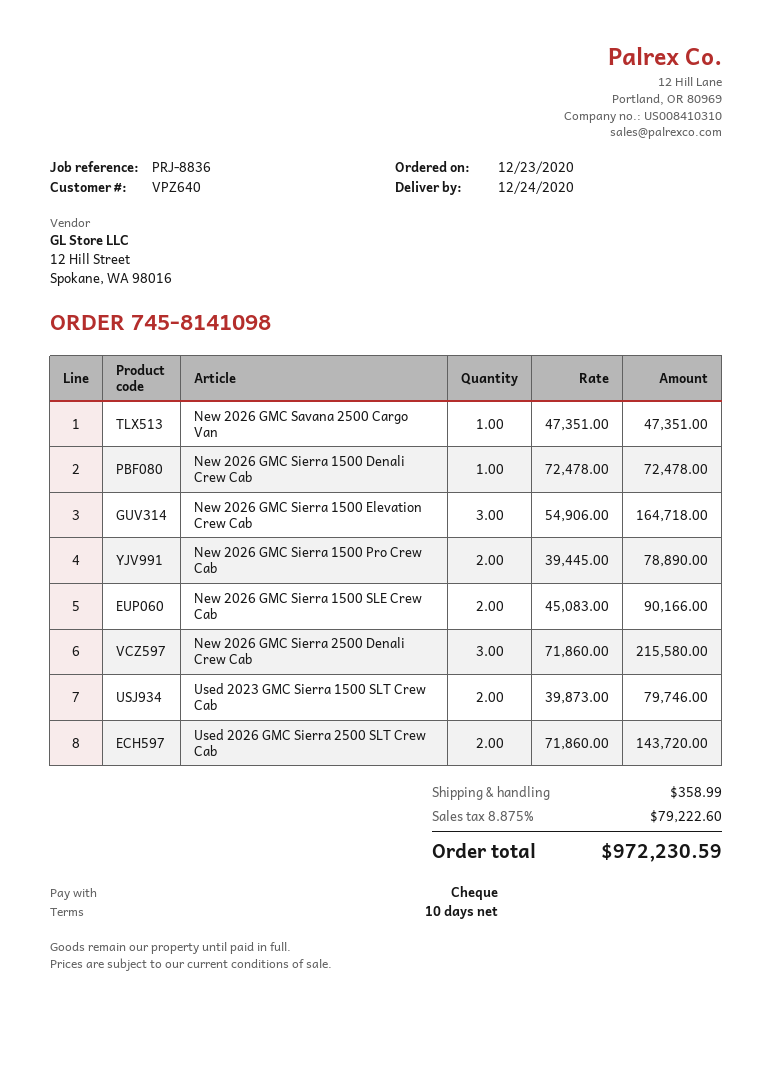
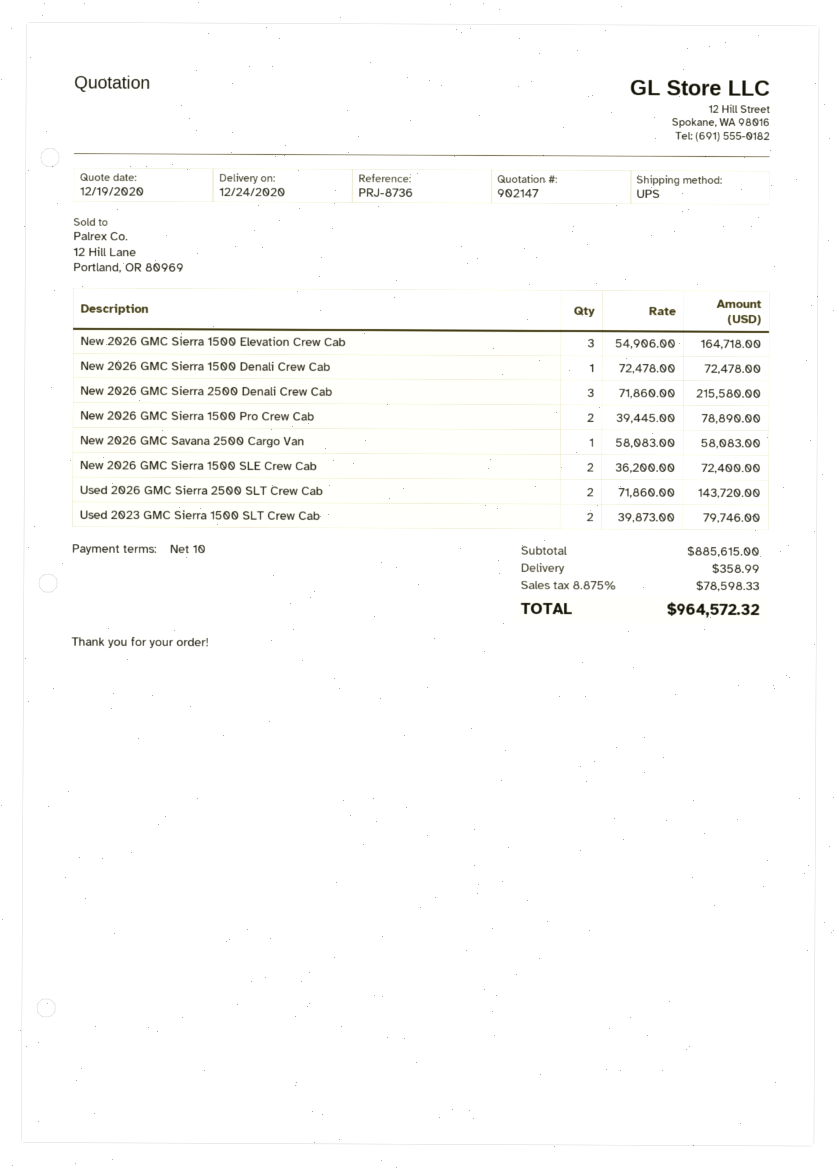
reference: PRJ-8836 -> PRJ-8736
New 2026 GMC Savana 2500 Cargo Van: 1 x 47351.00 = 47351.00 -> 1 x 58083.00 = 58083.00
New 2026 GMC Sierra 1500 SLE Crew Cab: 2 x 45083.00 = 90166.00 -> 2 x 36200.00 = 72400.00
tax: 8.875% = 79222.60 -> 8.875% = 78598.33
total: 972230.59 -> 964572.32

